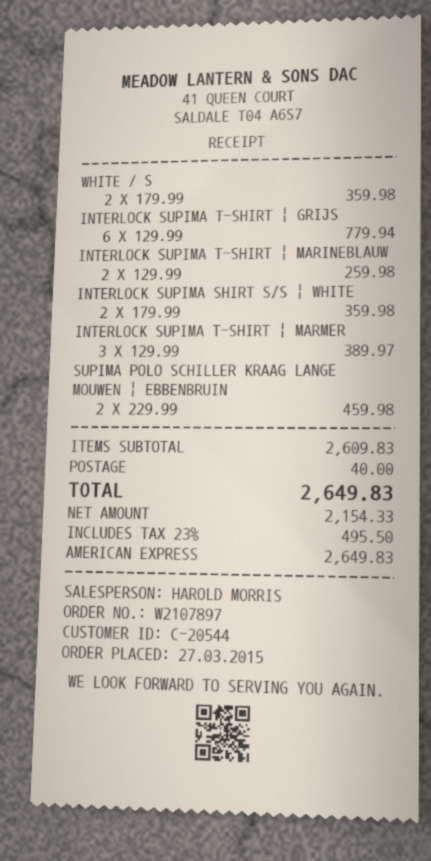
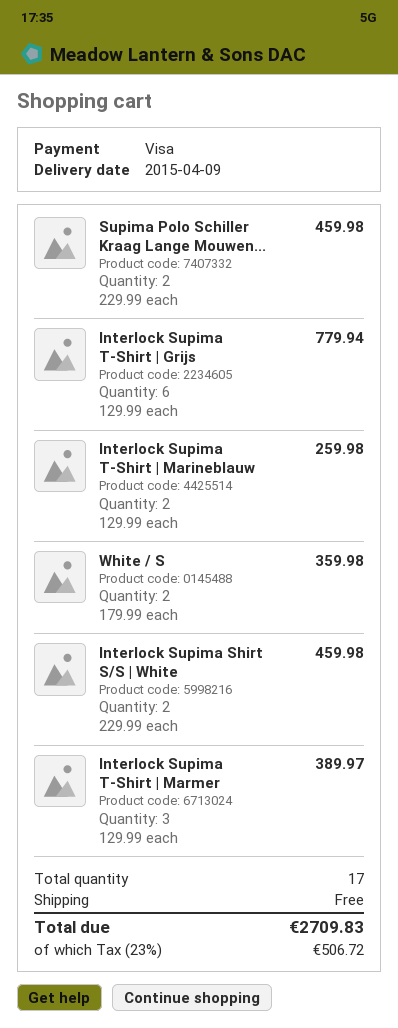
payment method: American Express -> Visa
INTERLOCK SUPIMA SHIRT S/S | WHITE: 2 x 179.99 = 359.98 -> 2 x 229.99 = 459.98
shipping: 40.00 -> 0.00
tax: 23% = 495.50 -> 23% = 506.72
total: 2649.83 -> 2709.83

